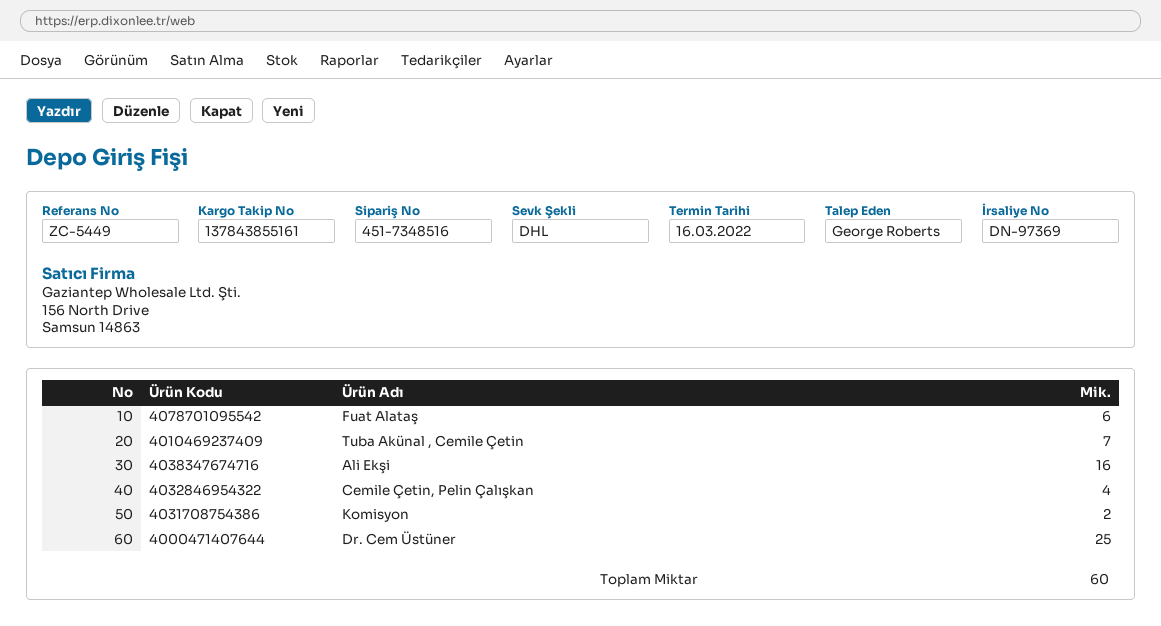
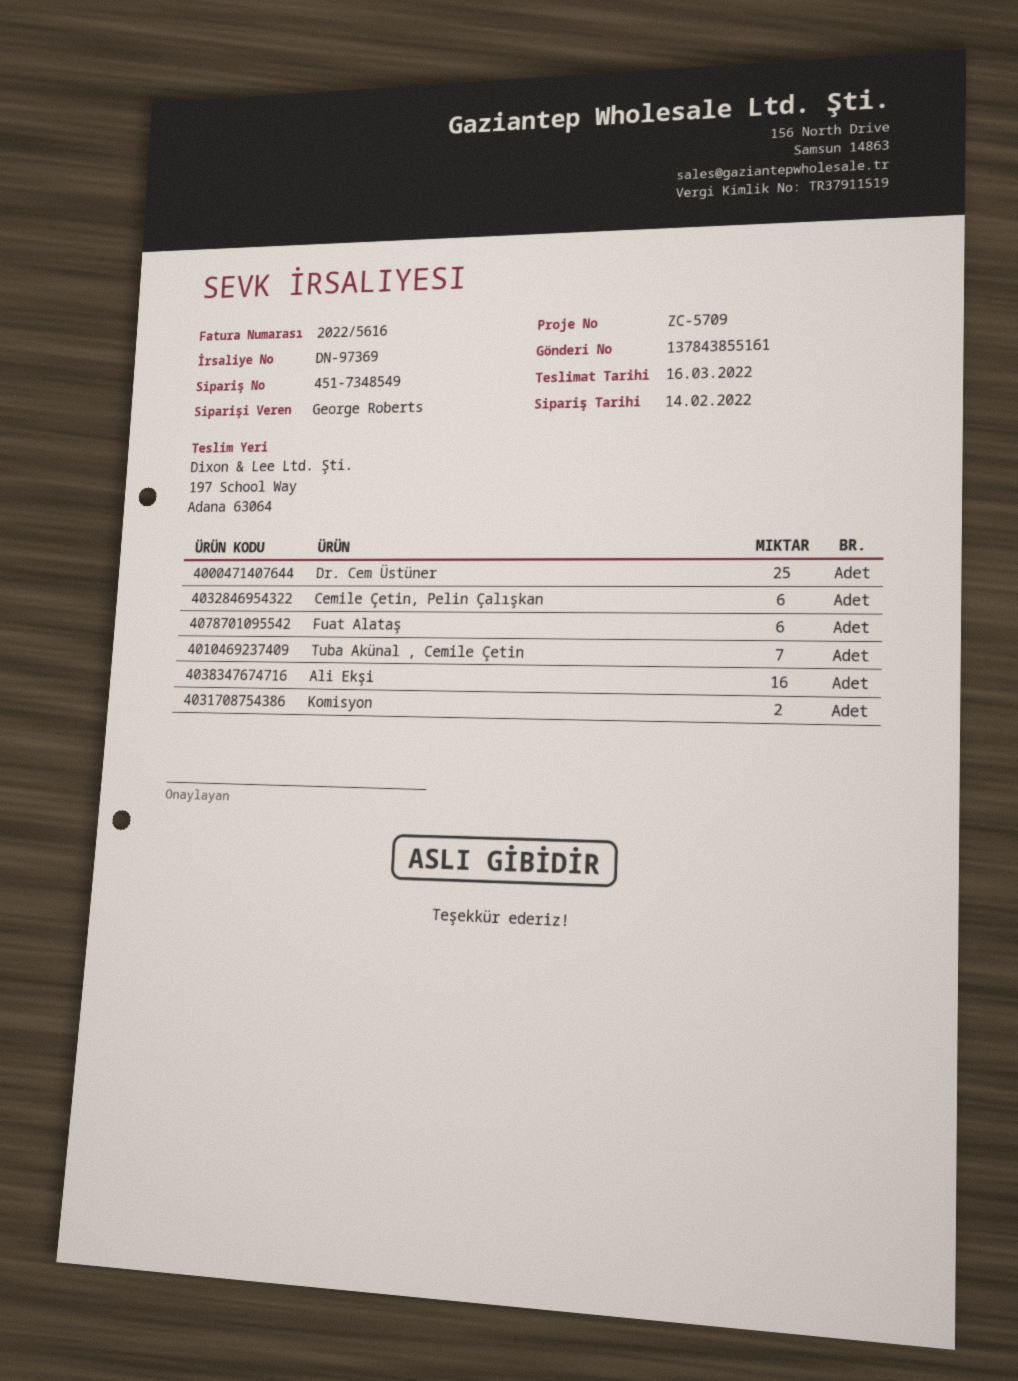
order number: 451-7348516 -> 451-7348549
reference: ZC-5449 -> ZC-5709
Cemile Çetin, Pelin Çalışkan: 4 -> 6

